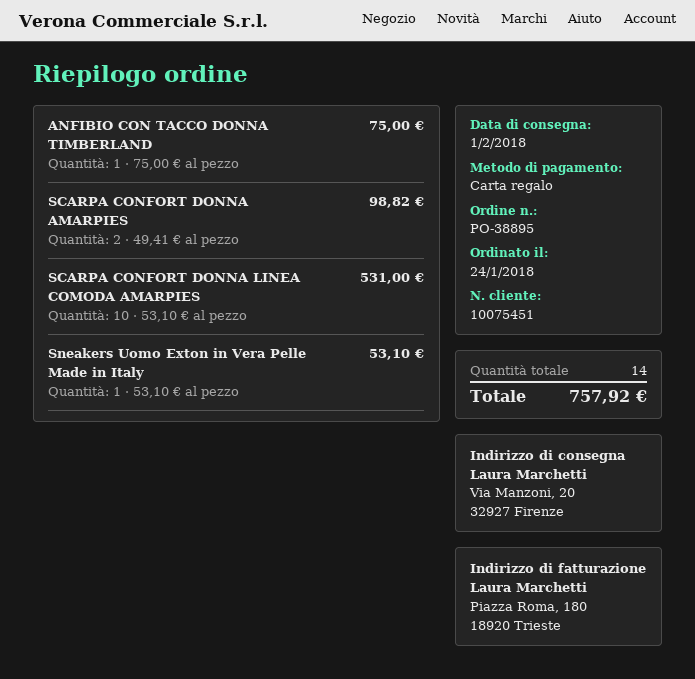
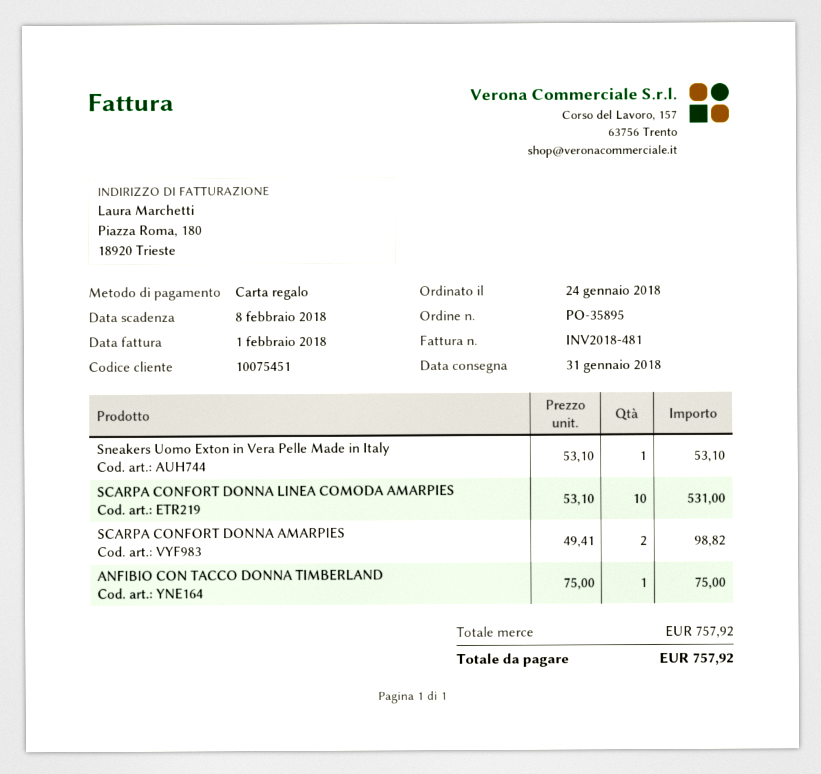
order number: PO-38895 -> PO-35895
delivery date: 2018-02-01 -> 2018-01-31

